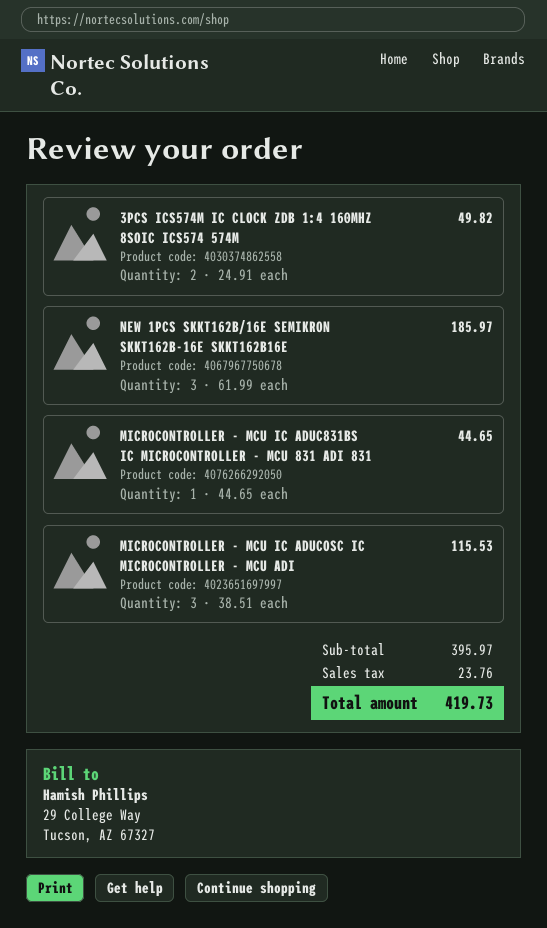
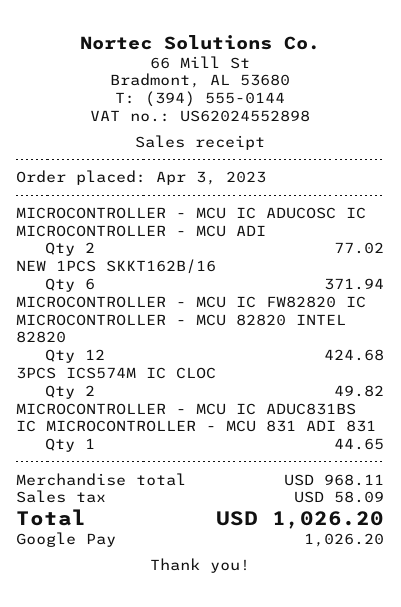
NEW 1PCS SKKT162B/16E SEMIKRON SKKT162B-16E SKKT162B16E: 3 for 185.97 -> 6 for 371.94
MICROCONTROLLER - MCU IC ADUCOSC IC MICROCONTROLLER - MCU ADI: 3 for 115.53 -> 2 for 77.02
MICROCONTROLLER - MCU IC FW82820 IC MICROCONTROLLER - MCU 82820 INTEL 82820: none -> 12 for 424.68
subtotal: 395.97 -> 968.11
tax: 23.76 -> 58.09
total: 419.73 -> 1026.20

